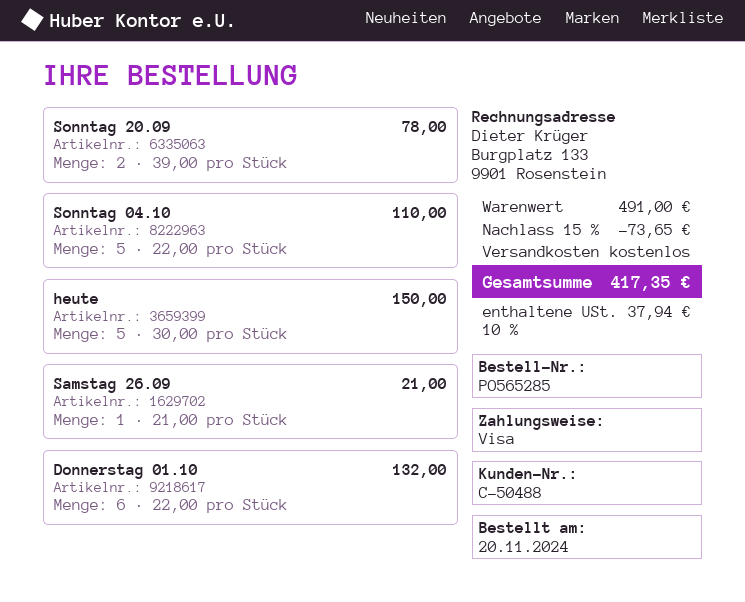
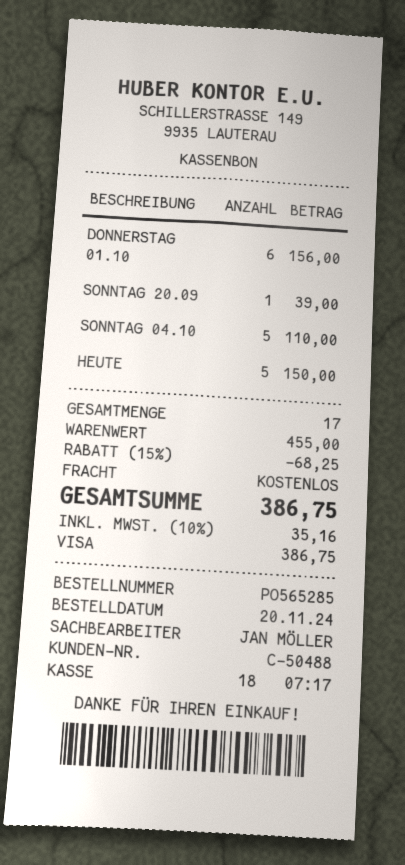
Sonntag 20.09: 2 for 78.00 -> 1 for 39.00
Samstag 26.09: 1 for 21.00 -> none
Donnerstag 01.10: 6 for 132.00 -> 6 for 156.00
subtotal: 491.00 -> 455.00
discount: 15% = 73.65 -> 15% = 68.25
tax: 10% = 37.94 -> 10% = 35.16
total: 417.35 -> 386.75

